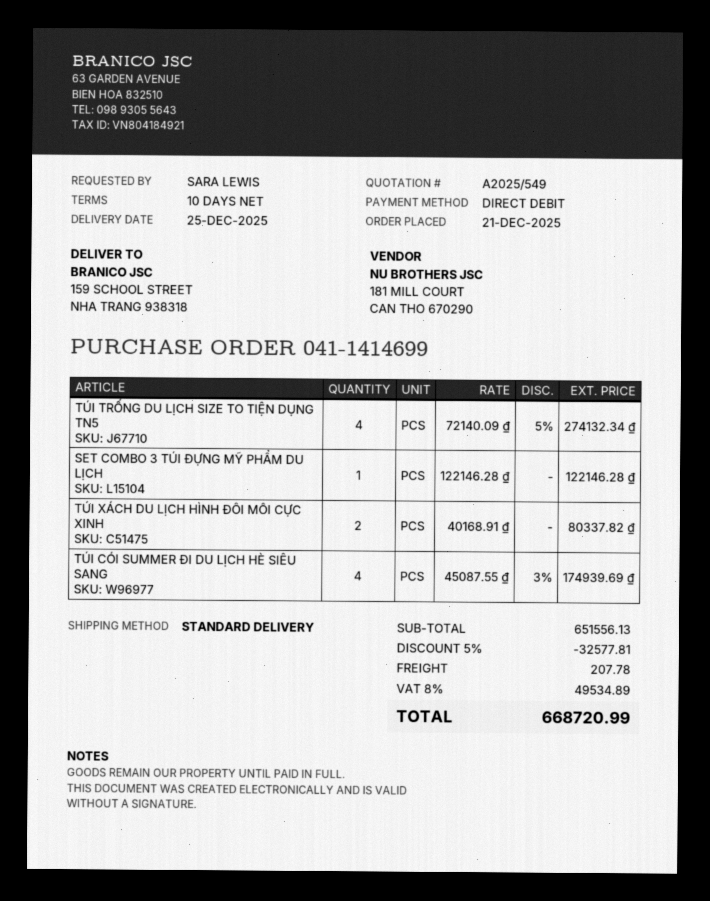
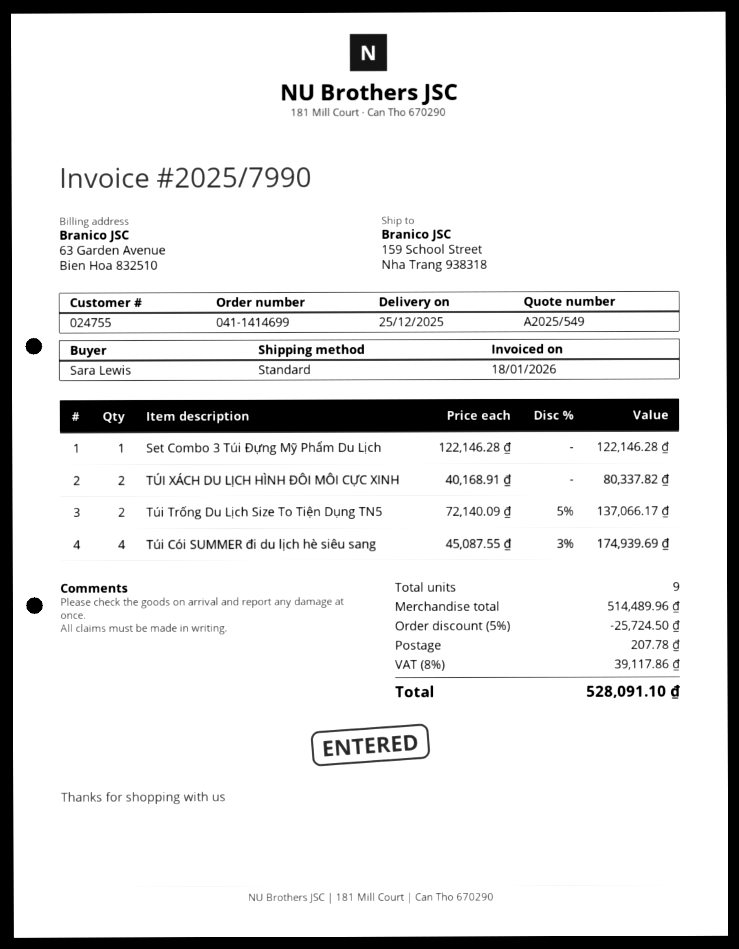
TÚI TRỐNG DU LỊCH SIZE TO TIỆN DỤNG TN5: 4 x 72140.09 - 5% = 274132.34 -> 2 x 72140.09 - 5% = 137066.17
subtotal: 651556.13 -> 514489.96
discount: 5% = 32577.81 -> 5% = 25724.50
tax: 8% = 49534.89 -> 8% = 39117.86
total: 668720.99 -> 528091.10

